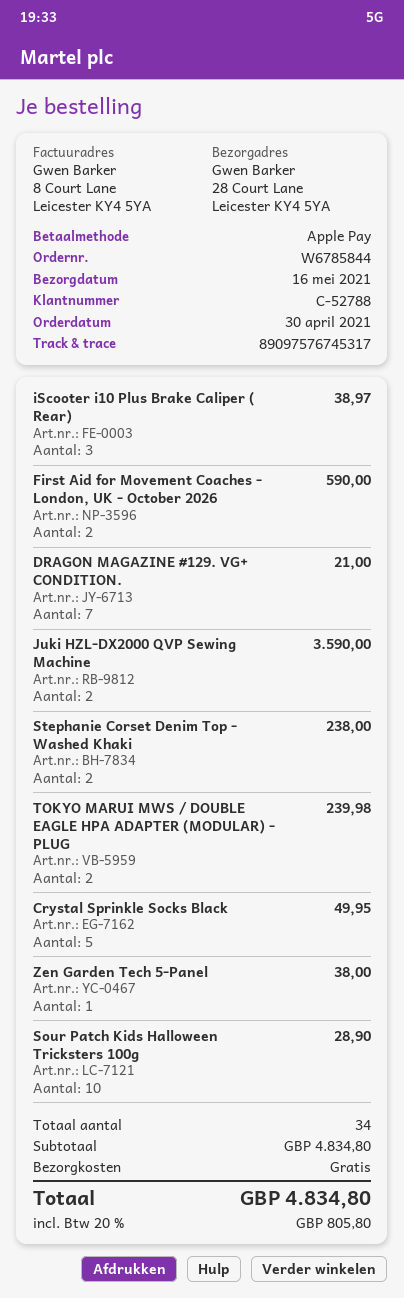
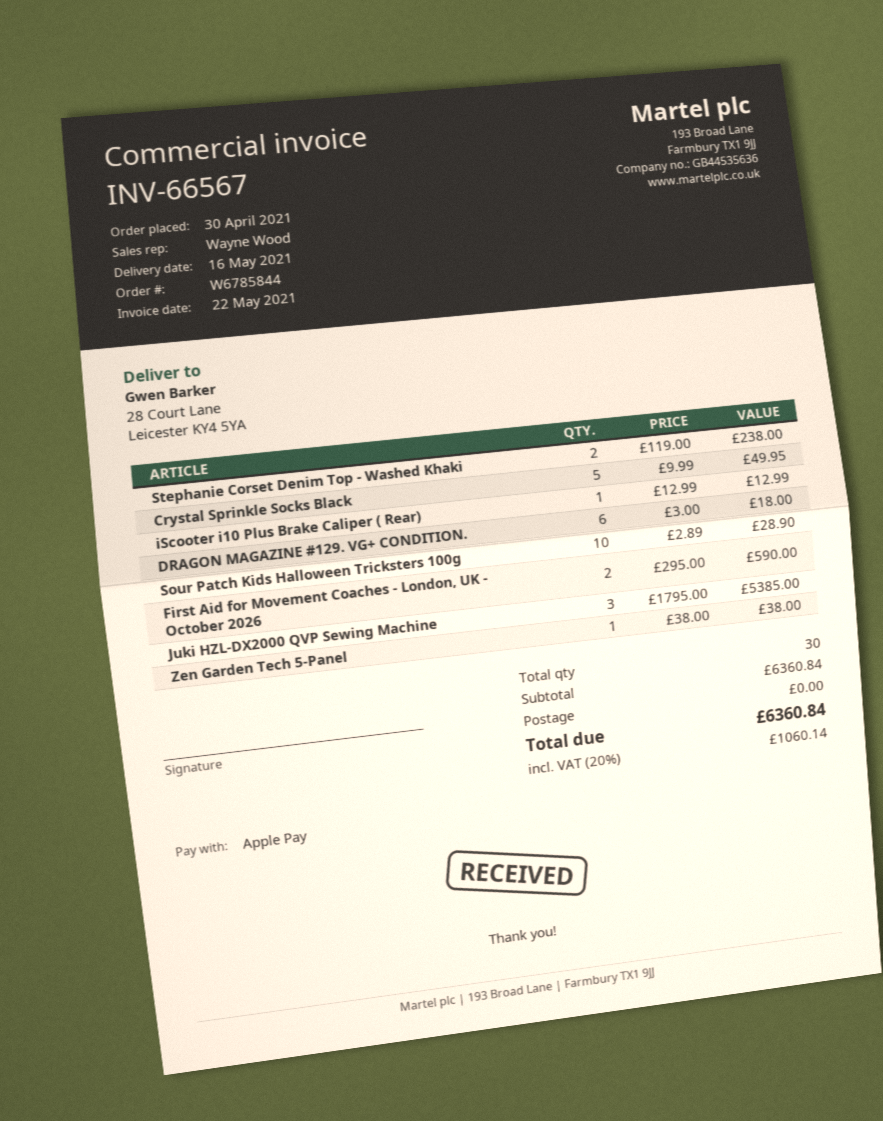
iScooter i10 Plus Brake Caliper ( Rear): 3 for 38.97 -> 1 for 12.99
DRAGON MAGAZINE #129. VG+ CONDITION.: 7 for 21.00 -> 6 for 18.00
Juki HZL-DX2000 QVP Sewing Machine: 2 for 3590.00 -> 3 for 5385.00
TOKYO MARUI MWS / DOUBLE EAGLE HPA ADAPTER (MODULAR) - PLUG: 2 for 239.98 -> none
total quantity: 34 -> 30
subtotal: 4834.80 -> 6360.84
tax: 20% = 805.80 -> 20% = 1060.14
total: 4834.80 -> 6360.84

